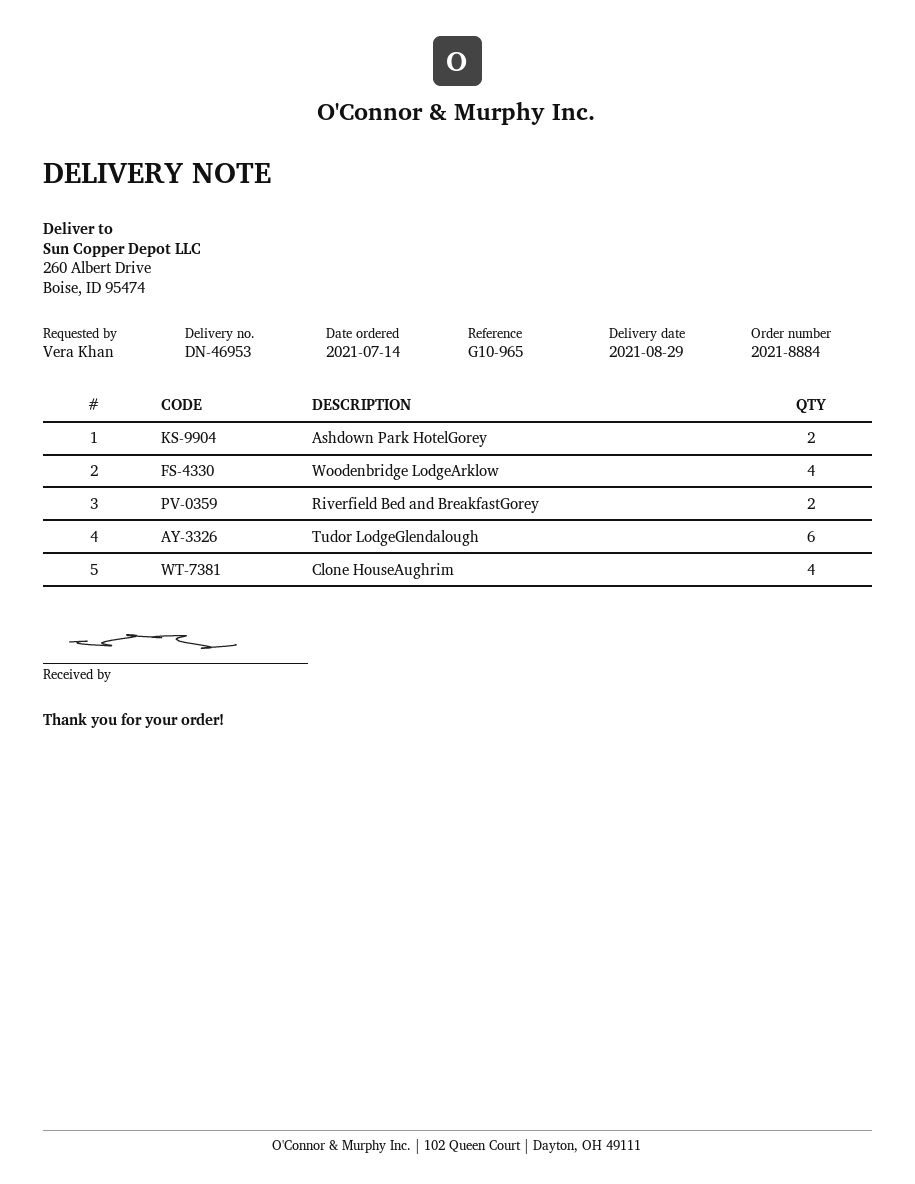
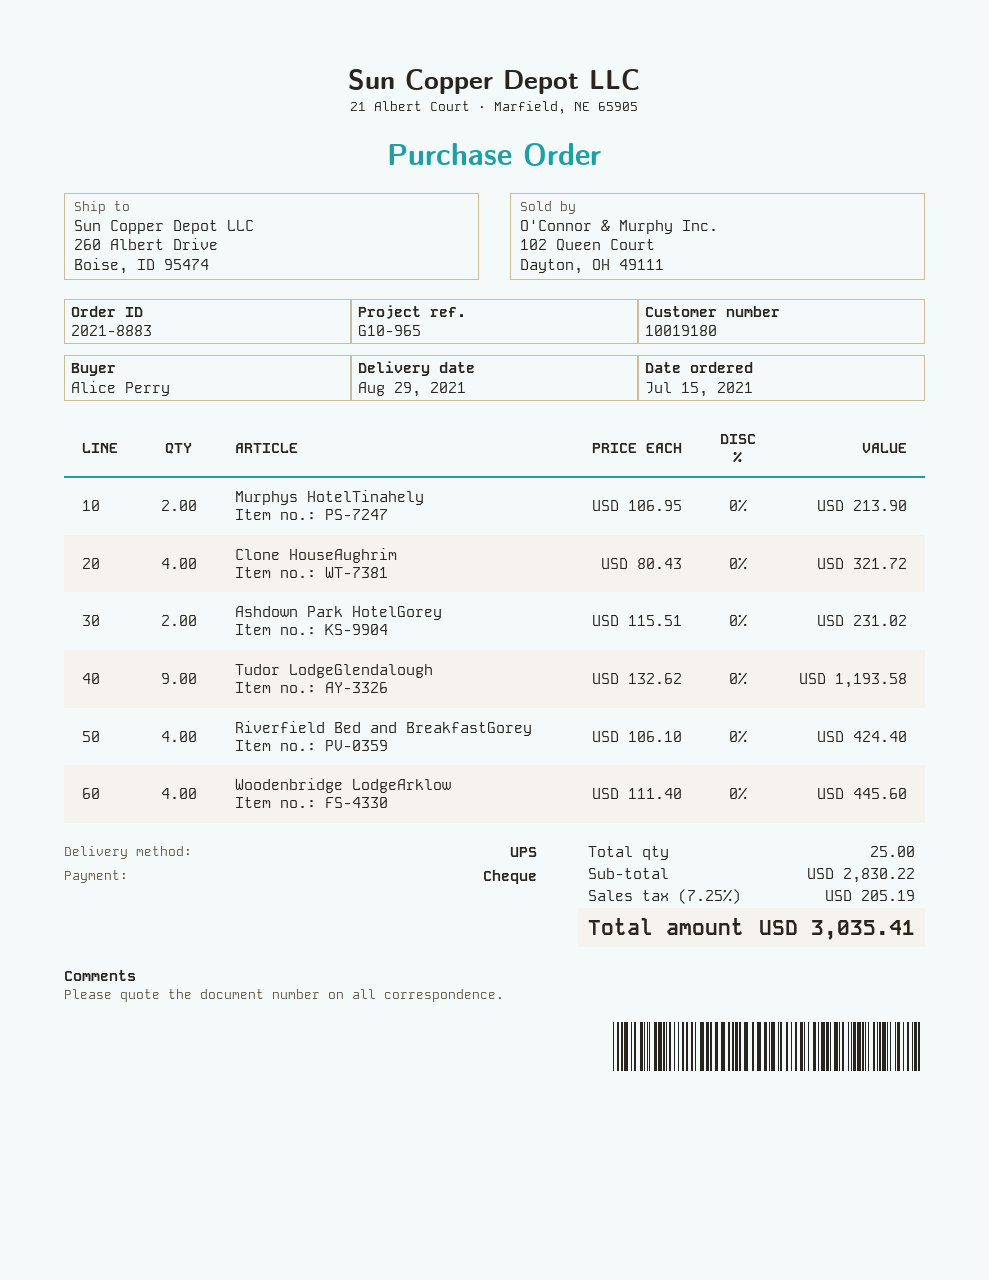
order number: 2021-8884 -> 2021-8883
order date: 2021-07-14 -> 2021-07-15
ordered by: Vera Khan -> Alice Perry
Riverfield Bed and BreakfastGorey: 2 -> 4
Tudor LodgeGlendalough: 6 -> 9
Murphys HotelTinahely: none -> 2

